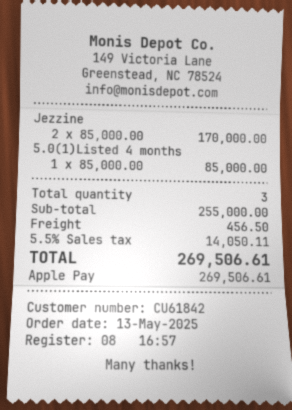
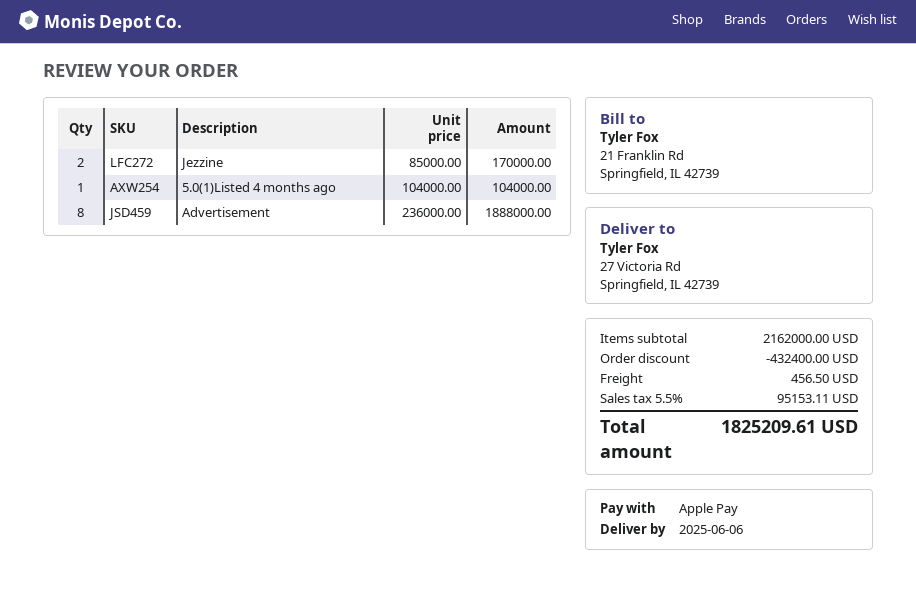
5.0(1)Listed 4 months: 1 x 85000.00 = 85000.00 -> 1 x 104000.00 = 104000.00
Advertisement: none -> 8 x 236000.00 = 1888000.00
subtotal: 255000.00 -> 2162000.00
discount: none -> 432400.00
tax: 5.5% = 14050.11 -> 5.5% = 95153.11
total: 269506.61 -> 1825209.61

